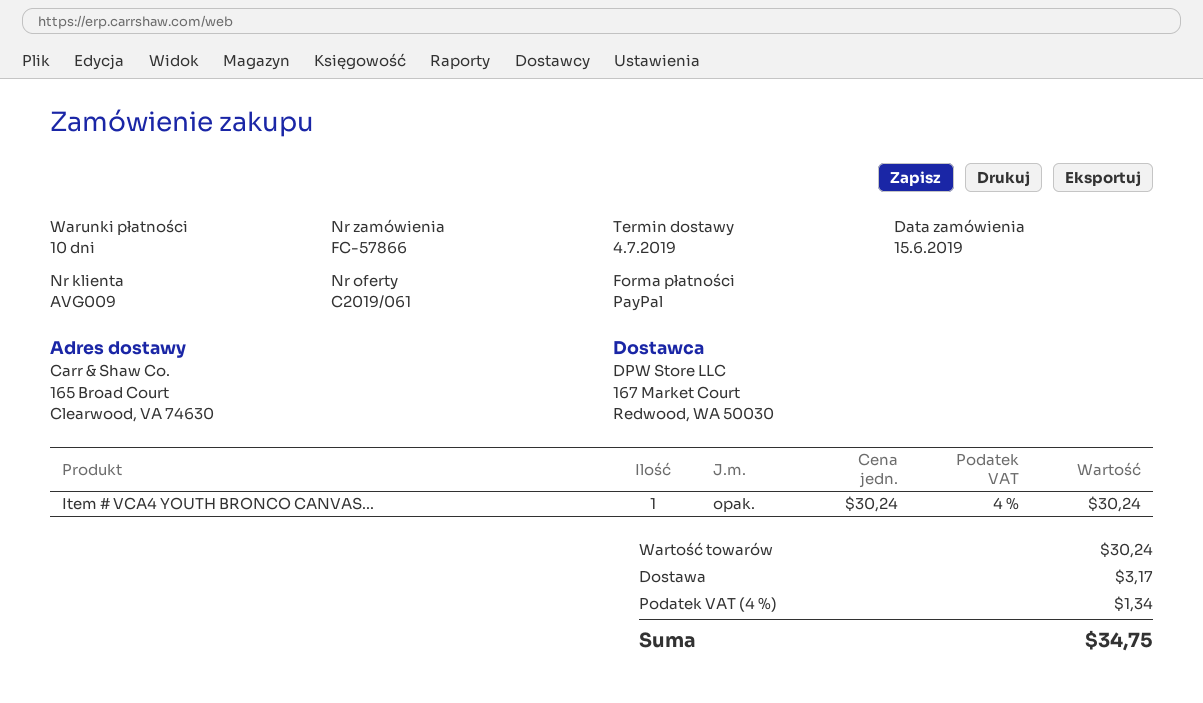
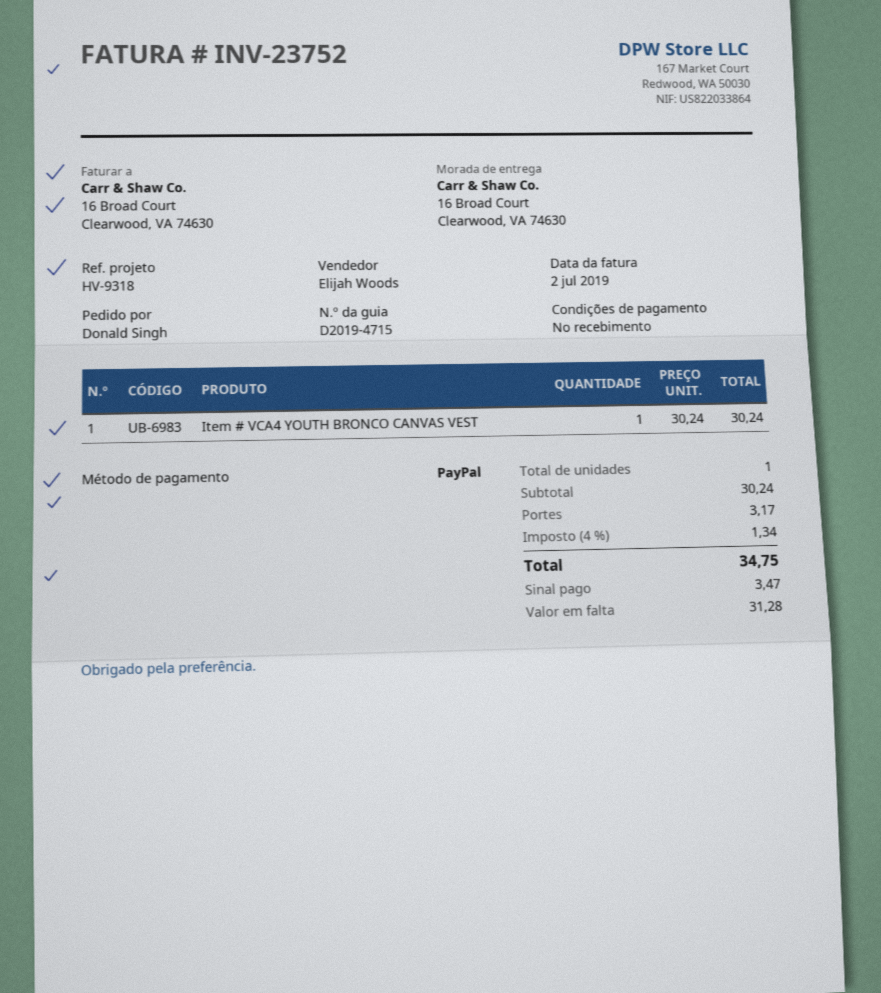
payment terms: 10 days -> on receipt
ship to: 165 Broad Court, Clearwood, VA 74630 -> 16 Broad Court, Clearwood, VA 74630

